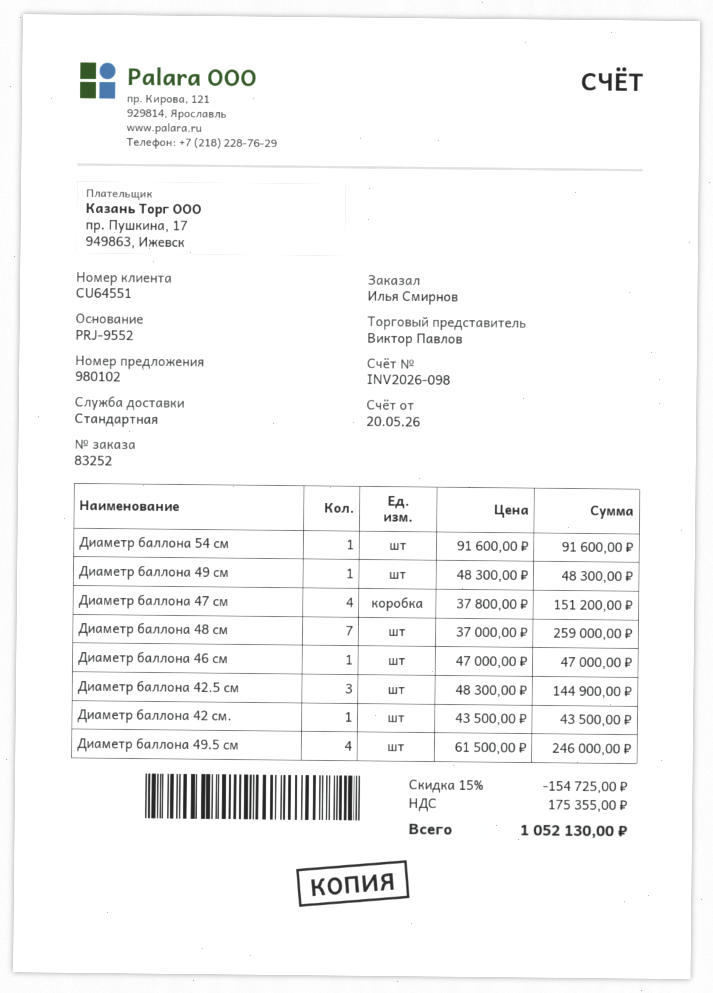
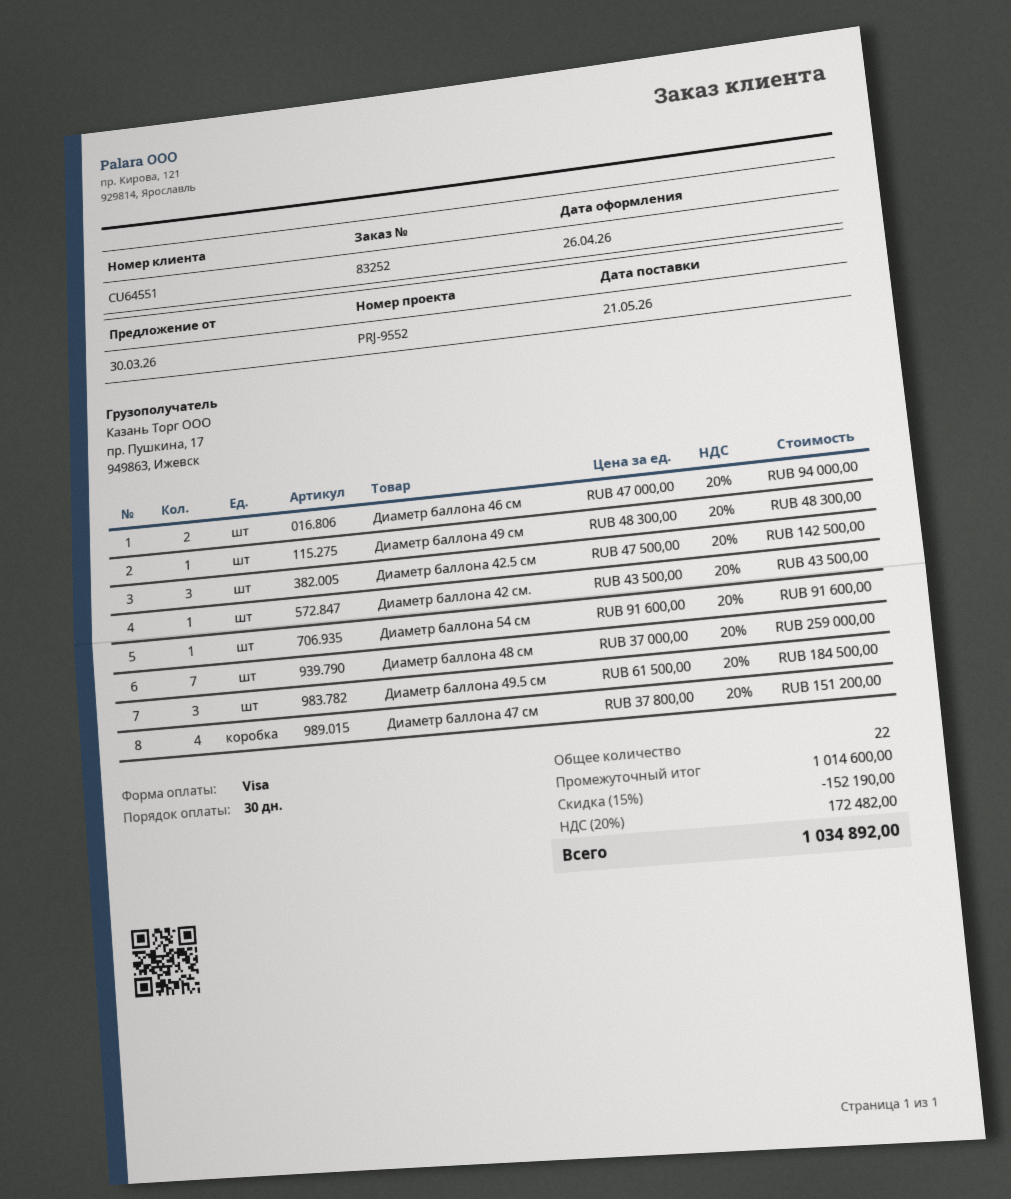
Диаметр баллона 46 см: 1 x 47000.00 = 47000.00 -> 2 x 47000.00 = 94000.00
Диаметр баллона 42.5 см: 3 x 48300.00 = 144900.00 -> 3 x 47500.00 = 142500.00
Диаметр баллона 49.5 см: 4 x 61500.00 = 246000.00 -> 3 x 61500.00 = 184500.00
discount: 15% = 154725.00 -> 15% = 152190.00
tax: 175355.00 -> 172482.00
total: 1052130.00 -> 1034892.00

